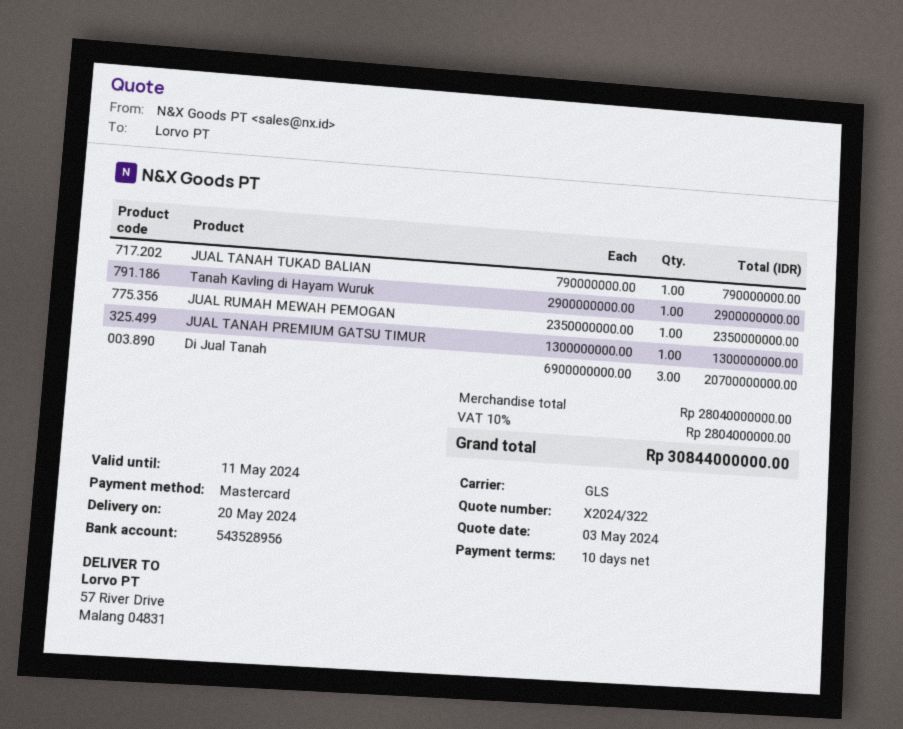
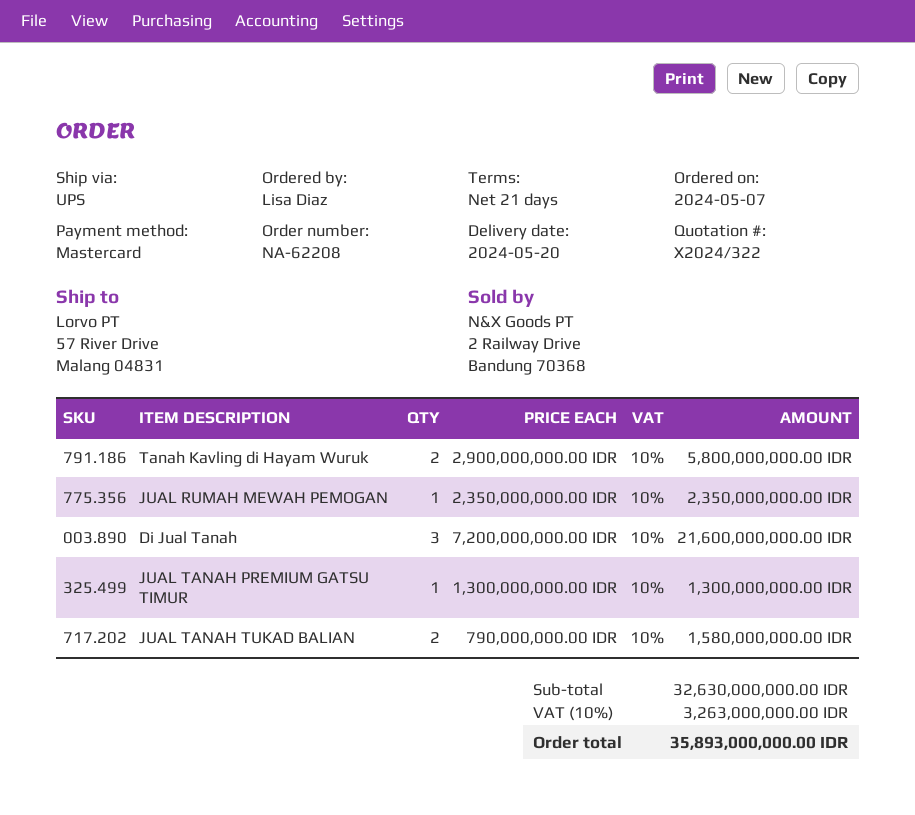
payment terms: 10 days -> 21 days
shipping method: GLS -> UPS
JUAL TANAH TUKAD BALIAN: 1 x 790000000.00 = 790000000.00 -> 2 x 790000000.00 = 1580000000.00
Tanah Kavling di Hayam Wuruk: 1 x 2900000000.00 = 2900000000.00 -> 2 x 2900000000.00 = 5800000000.00
Di Jual Tanah: 3 x 6900000000.00 = 20700000000.00 -> 3 x 7200000000.00 = 21600000000.00
subtotal: 28040000000.00 -> 32630000000.00
tax: 10% = 2804000000.00 -> 10% = 3263000000.00
total: 30844000000.00 -> 35893000000.00

